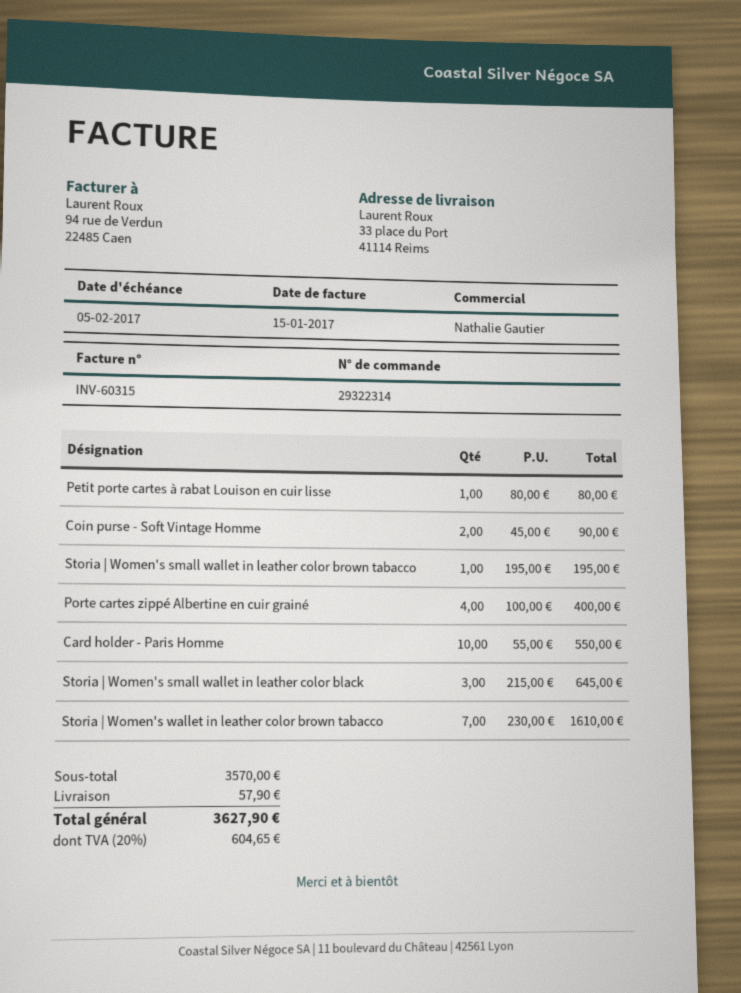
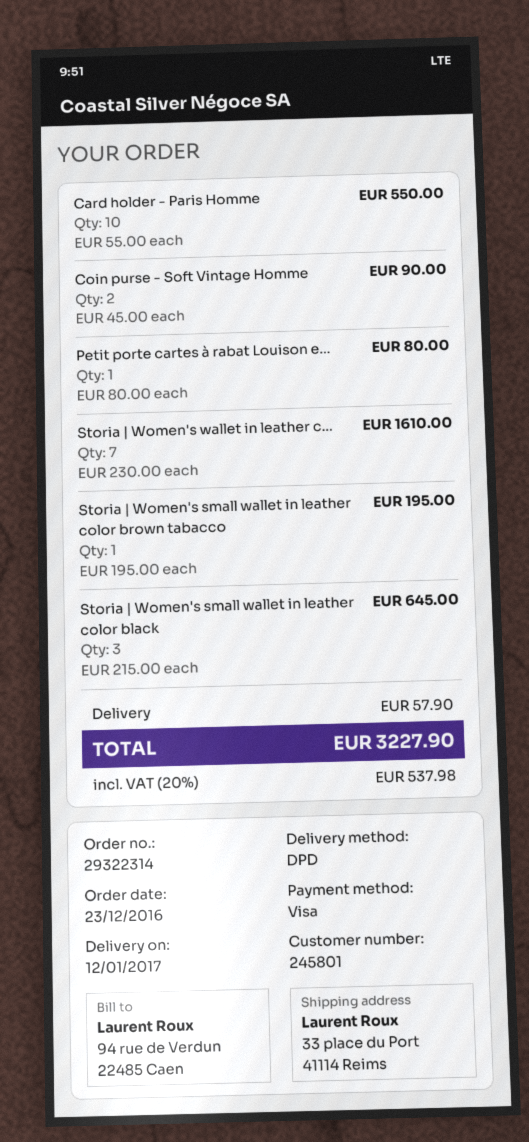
Porte cartes zippé Albertine en cuir grainé: 4 x 100.00 = 400.00 -> none
tax: 20% = 604.65 -> 20% = 537.98
total: 3627.90 -> 3227.90

